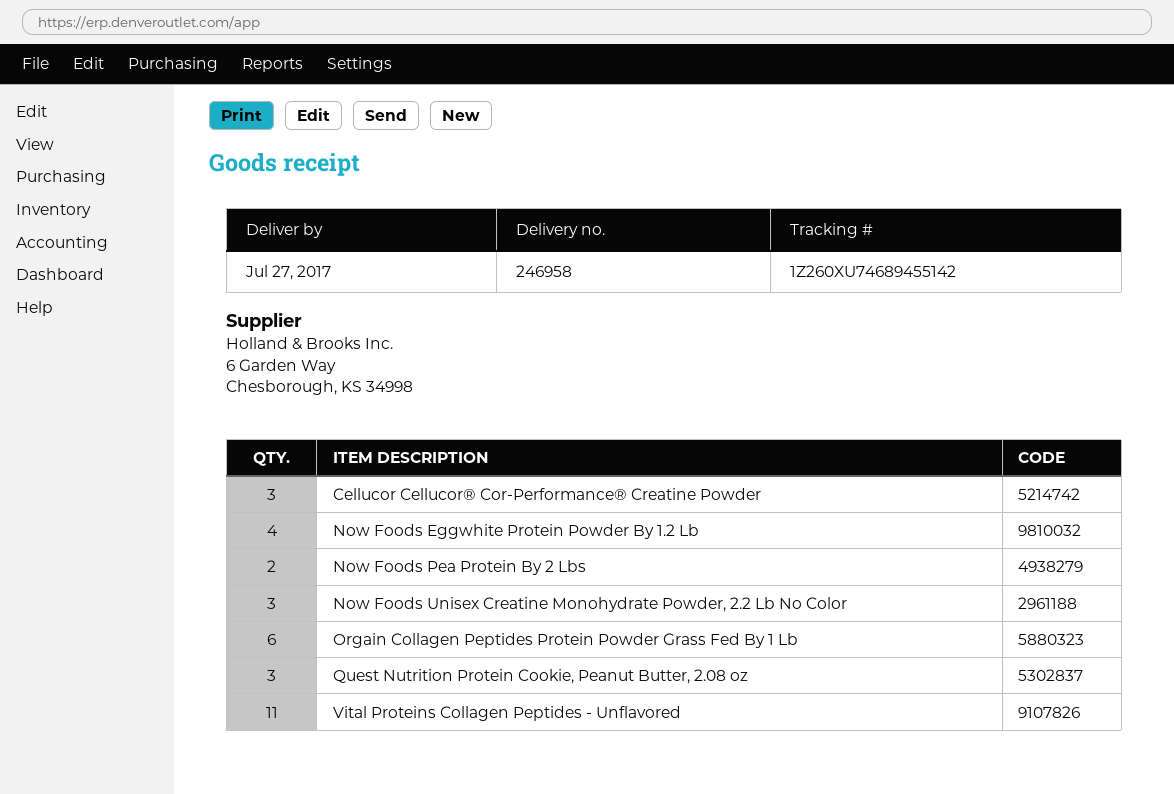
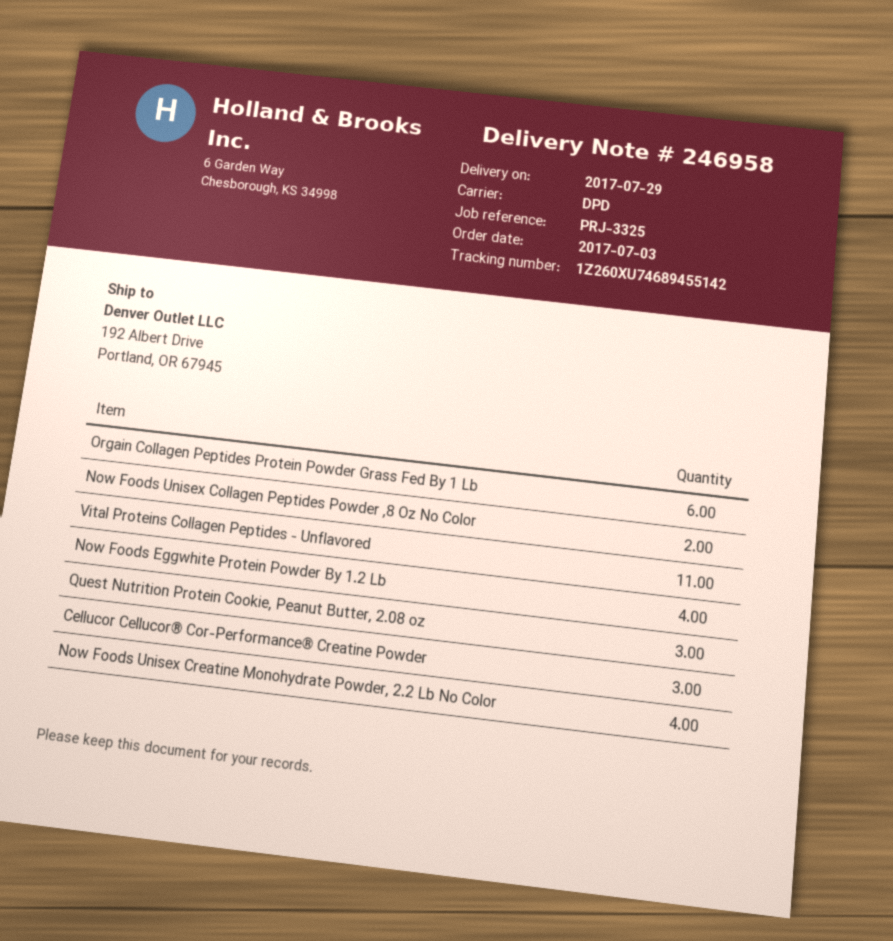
delivery date: 2017-07-27 -> 2017-07-29
Now Foods Pea Protein By 2 Lbs: 2 -> none
Now Foods Unisex Creatine Monohydrate Powder, 2.2 Lb No Color: 3 -> 4
Now Foods Unisex Collagen Peptides Powder ,8 Oz No Color: none -> 2

